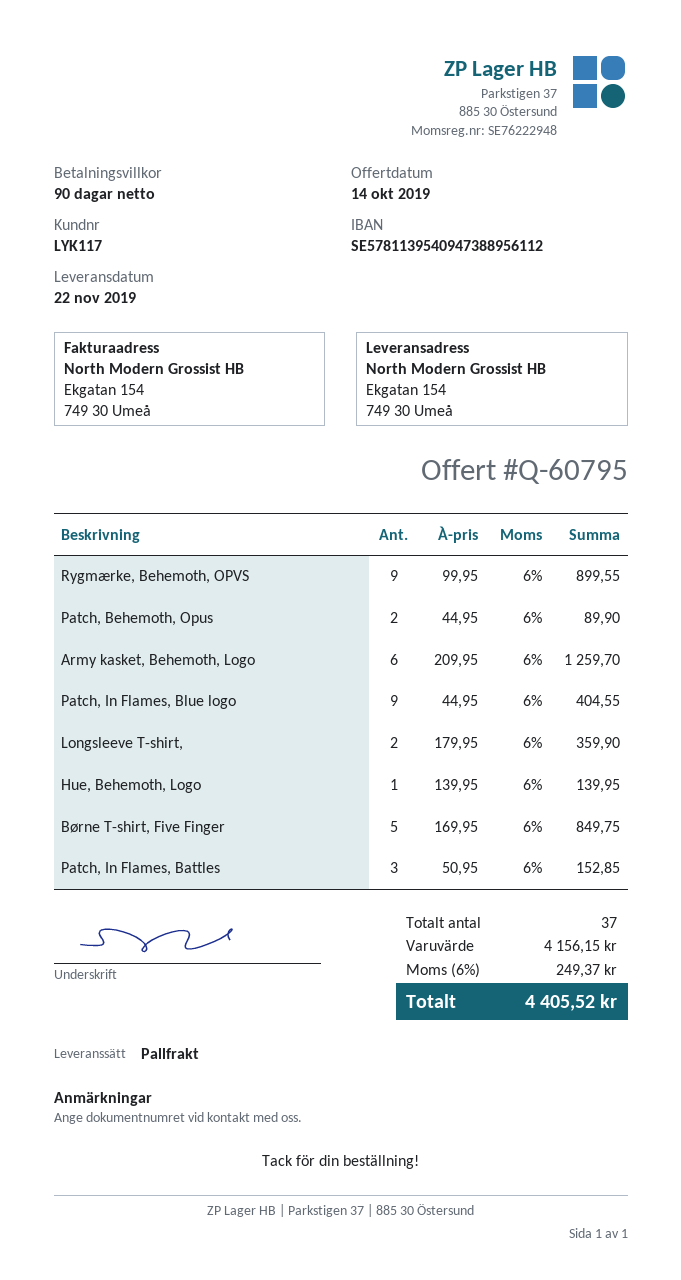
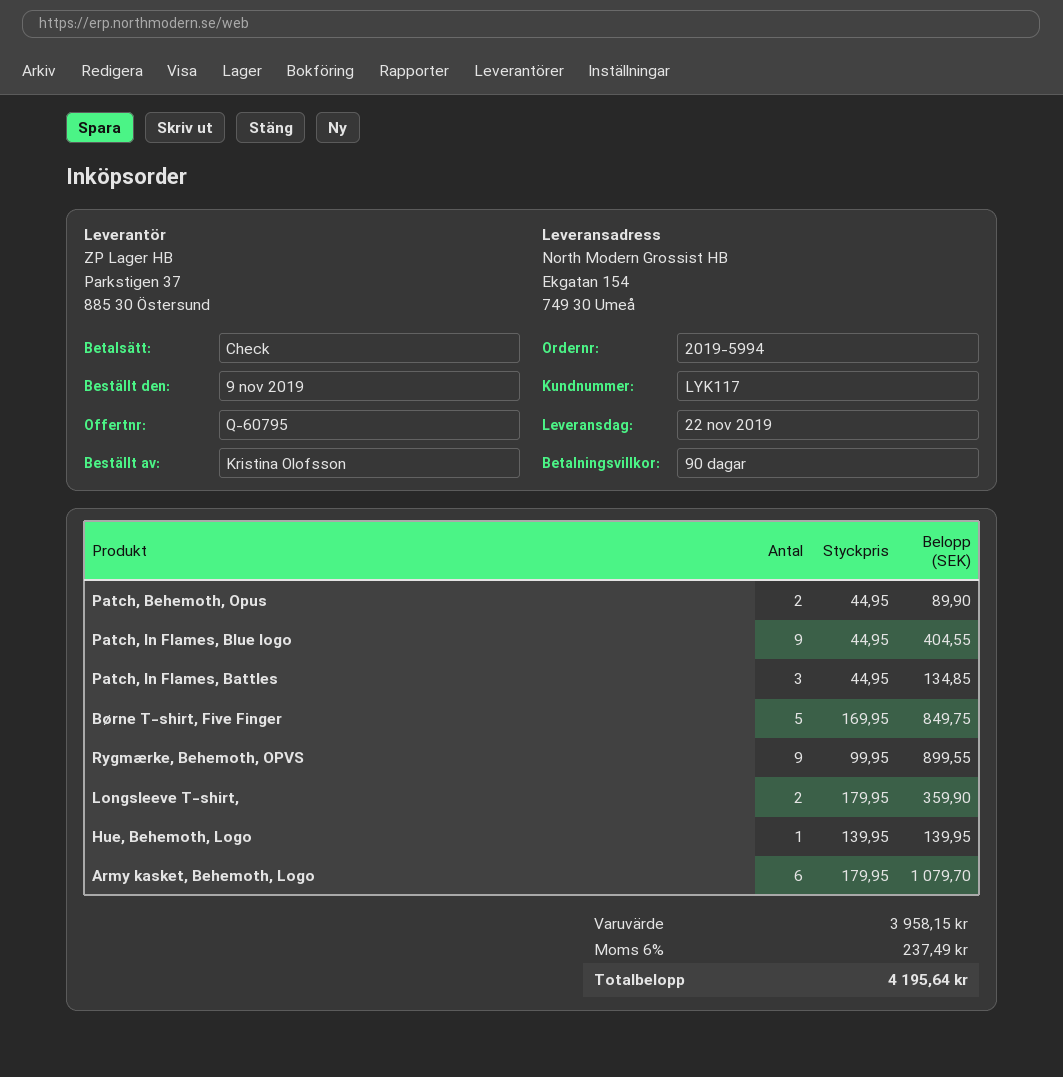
Army kasket, Behemoth, Logo: 6 x 209.95 = 1259.70 -> 6 x 179.95 = 1079.70
Patch, In Flames, Battles: 3 x 50.95 = 152.85 -> 3 x 44.95 = 134.85
subtotal: 4156.15 -> 3958.15
tax: 6% = 249.37 -> 6% = 237.49
total: 4405.52 -> 4195.64

